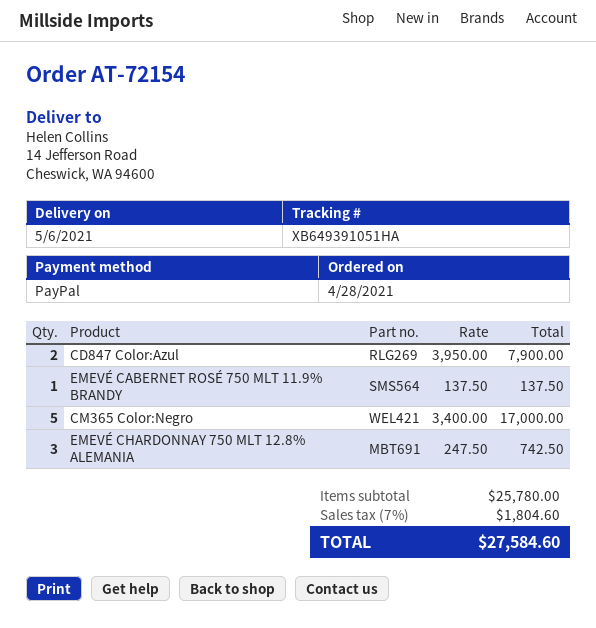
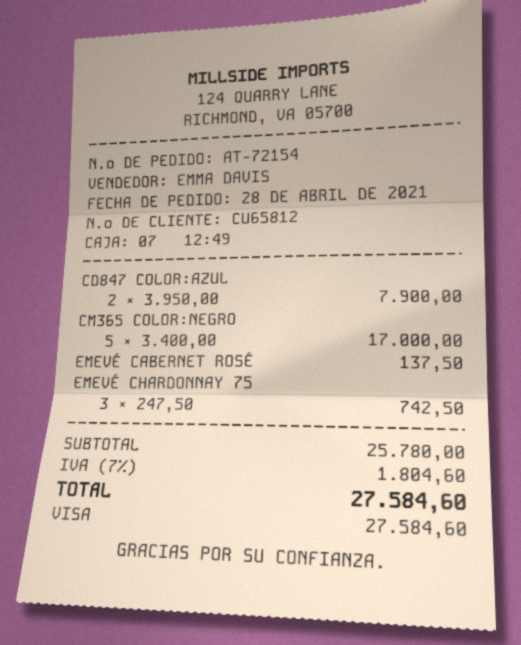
payment method: PayPal -> Visa

